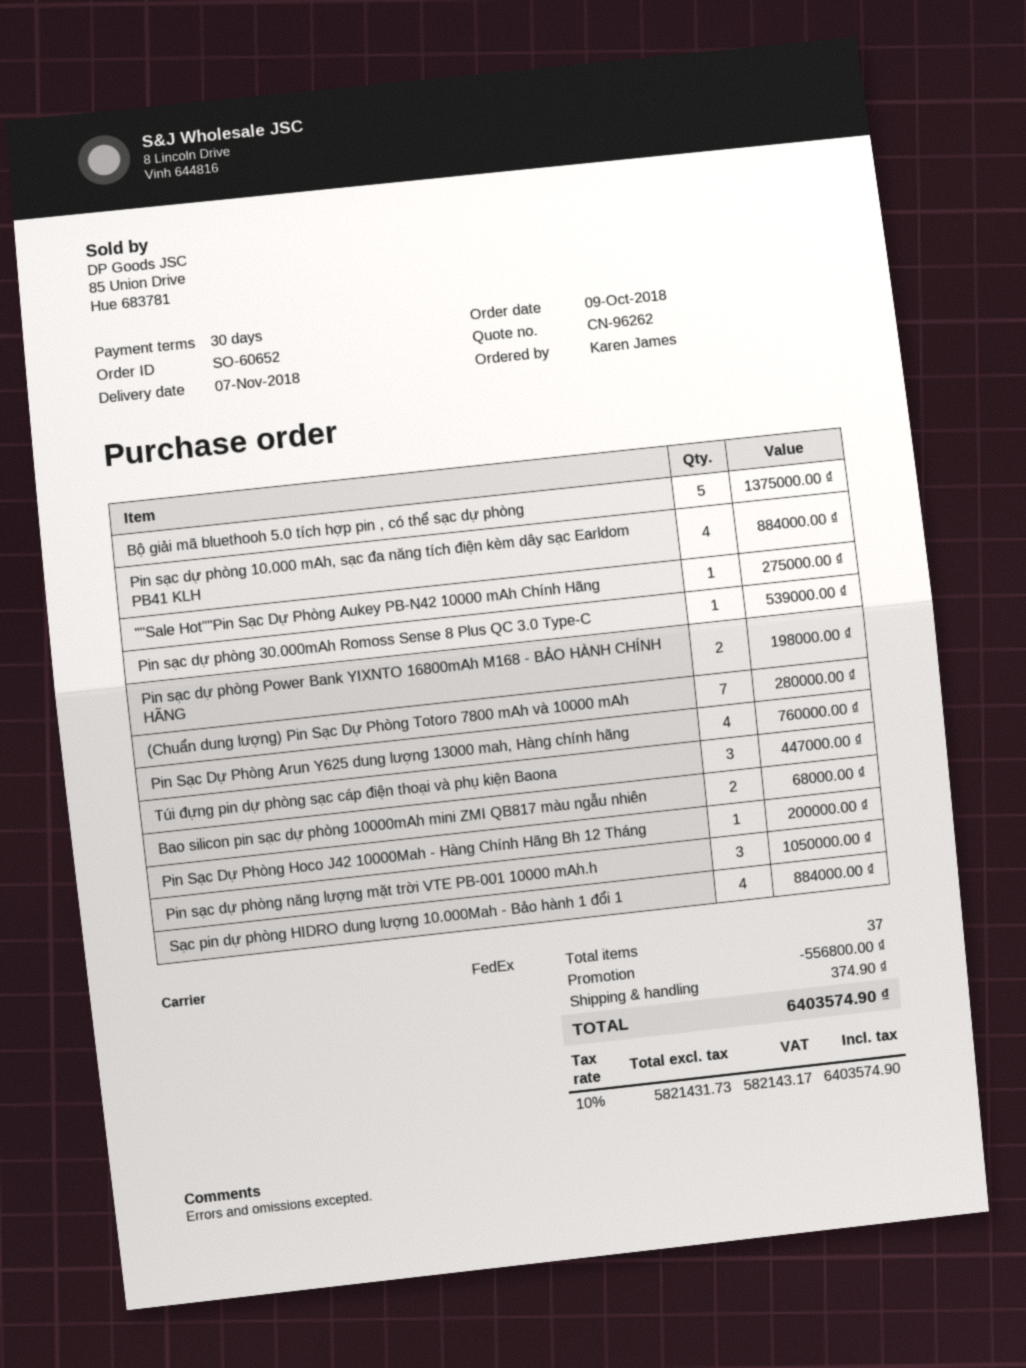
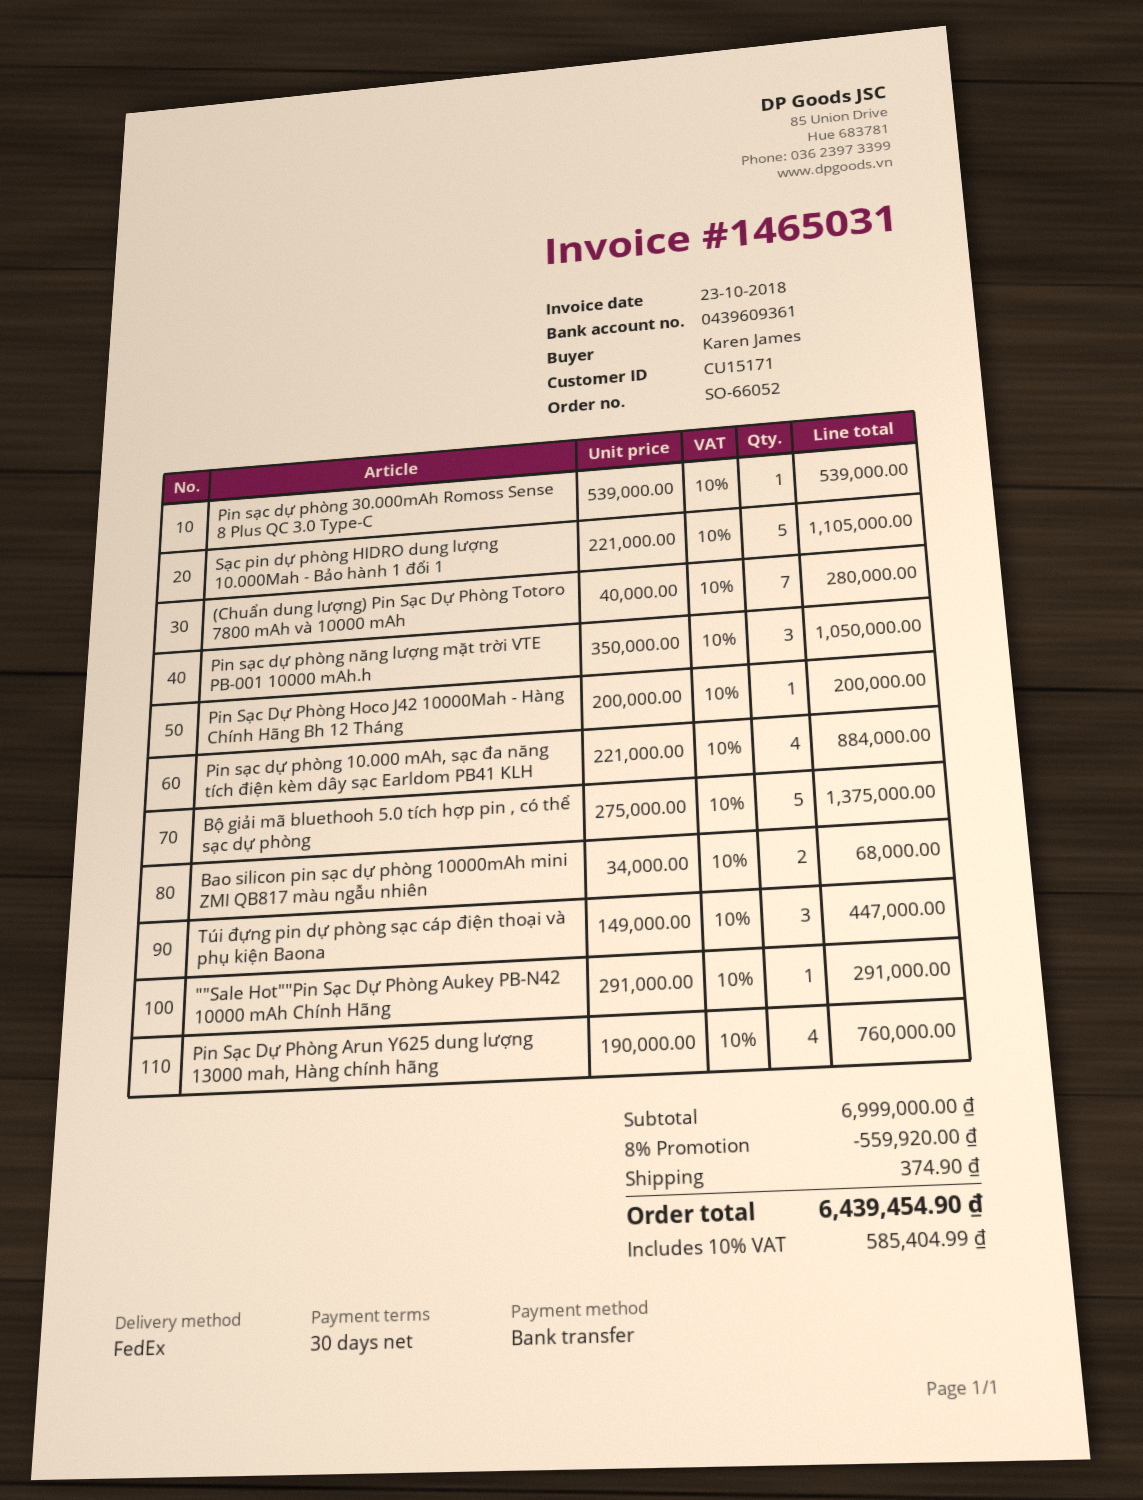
order number: SO-60652 -> SO-66052
""Sale Hot""Pin Sạc Dự Phòng Aukey PB-N42 10000 mAh Chính Hãng: 1 for 275000.00 -> 1 for 291000.00
Pin sạc dự phòng Power Bank YIXNTO 16800mAh M168 - BẢO HÀNH CHÍNH HÃNG: 2 for 198000.00 -> none
Sạc pin dự phòng HIDRO dung lượng 10.000Mah - Bảo hành 1 đổi 1: 4 for 884000.00 -> 5 for 1105000.00
discount: 556800.00 -> 559920.00
tax: 10% = 582143.17 -> 10% = 585404.99
total: 6403574.90 -> 6439454.90

